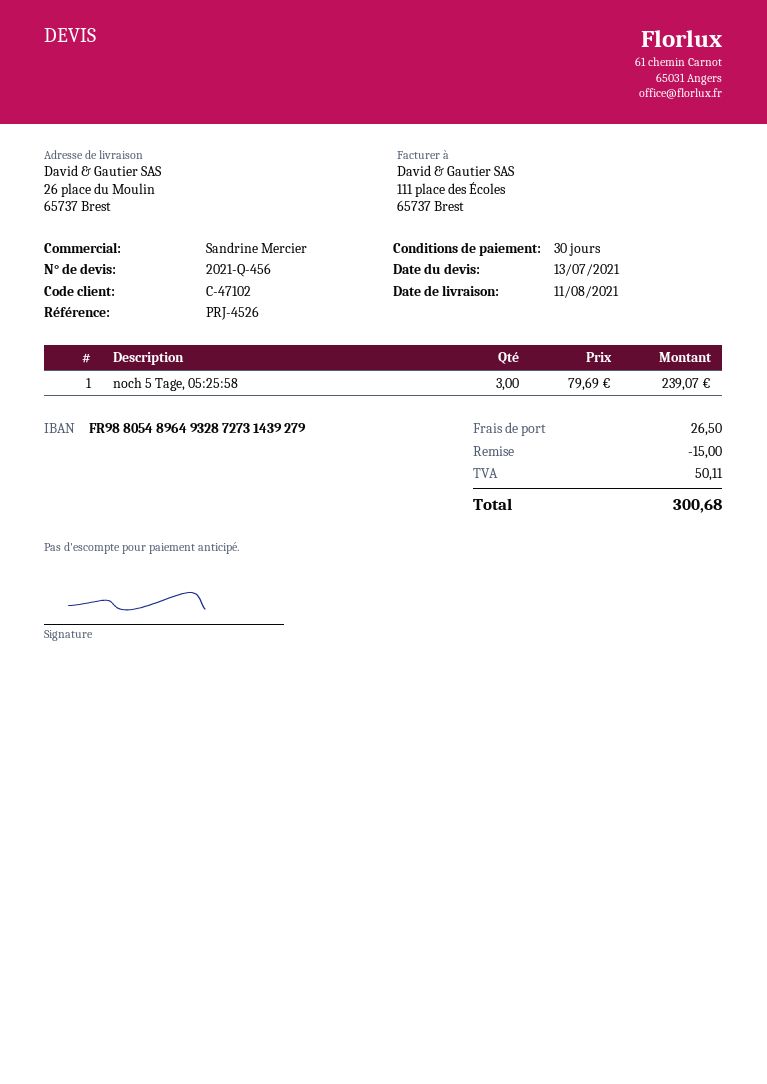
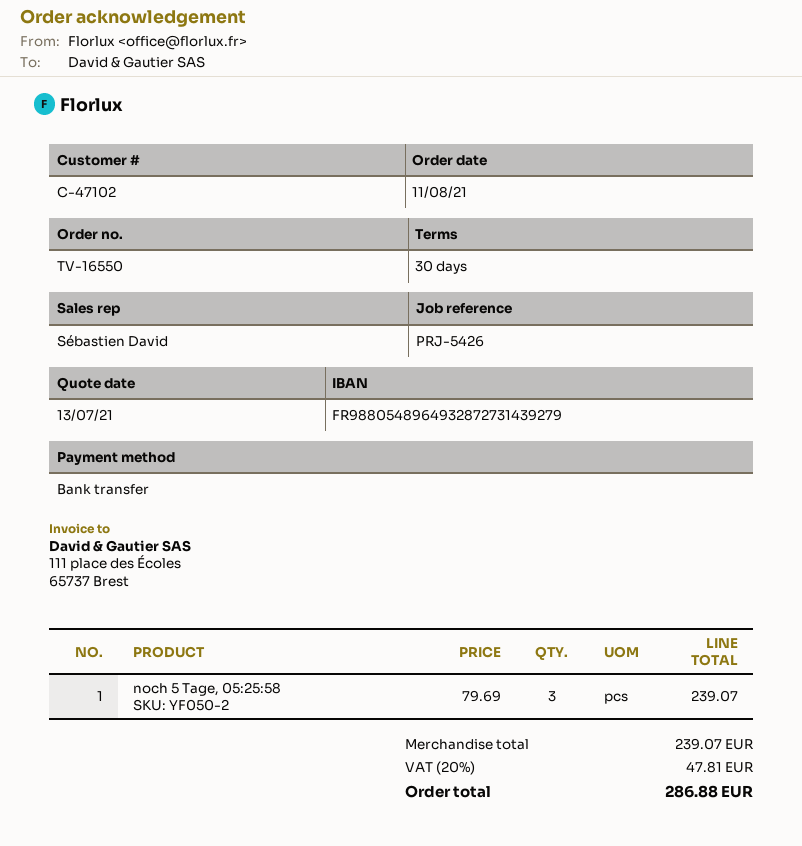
reference: PRJ-4526 -> PRJ-5426
sales rep: Sandrine Mercier -> Sébastien David
discount: 15.00 -> none
shipping: 26.50 -> none
tax: 50.11 -> 47.81
total: 300.68 -> 286.88

